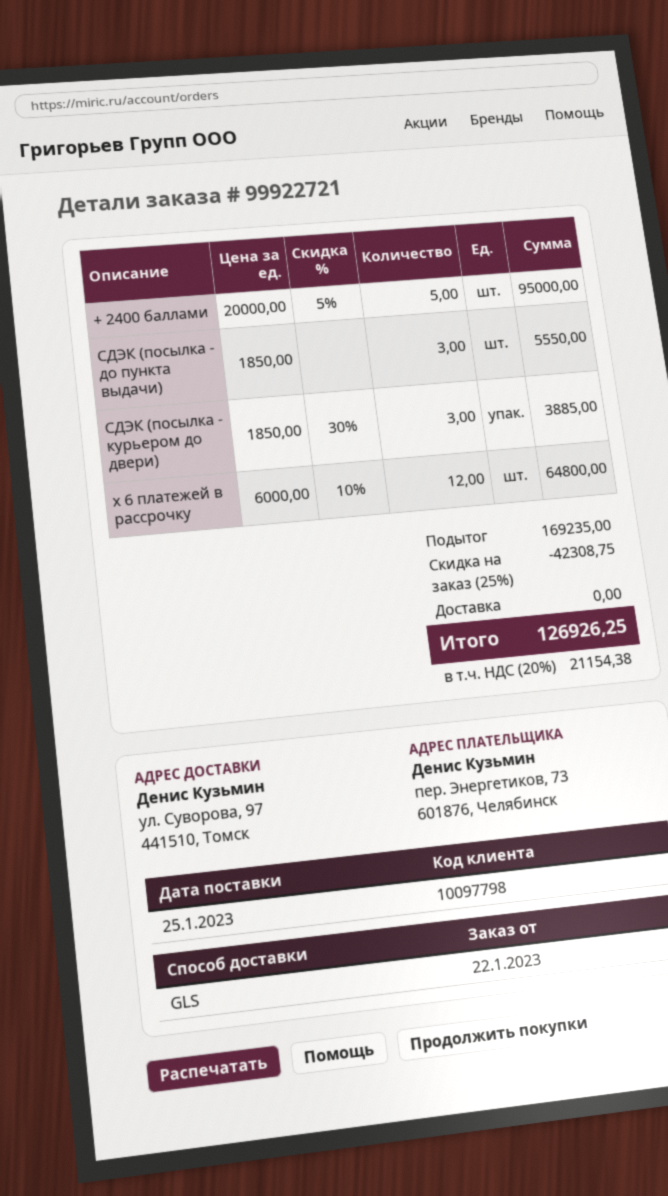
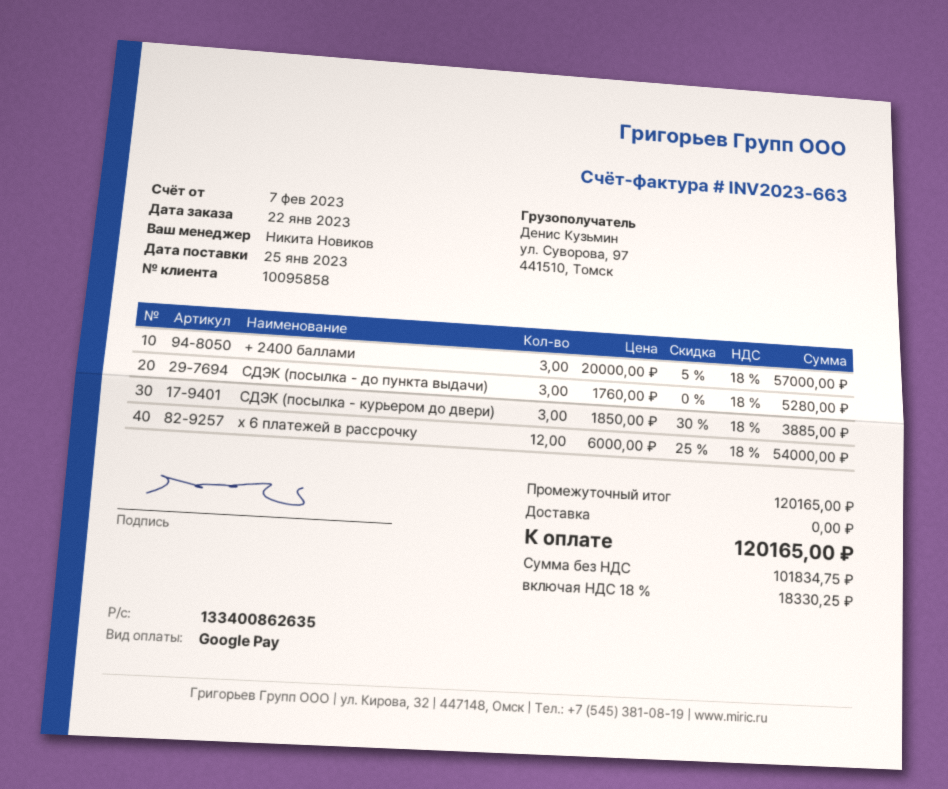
customer number: 10097798 -> 10095858
+ 2400 баллами: 5 x 20000.00 - 5% = 95000.00 -> 3 x 20000.00 - 5% = 57000.00
СДЭК (посылка - до пункта выдачи): 3 x 1850.00 = 5550.00 -> 3 x 1760.00 = 5280.00
х 6 платежей в рассрочку: 12 x 6000.00 - 10% = 64800.00 -> 12 x 6000.00 - 25% = 54000.00
subtotal: 169235.00 -> 120165.00
discount: 25% = 42308.75 -> none
tax: 20% = 21154.38 -> 18% = 18330.25
total: 126926.25 -> 120165.00

